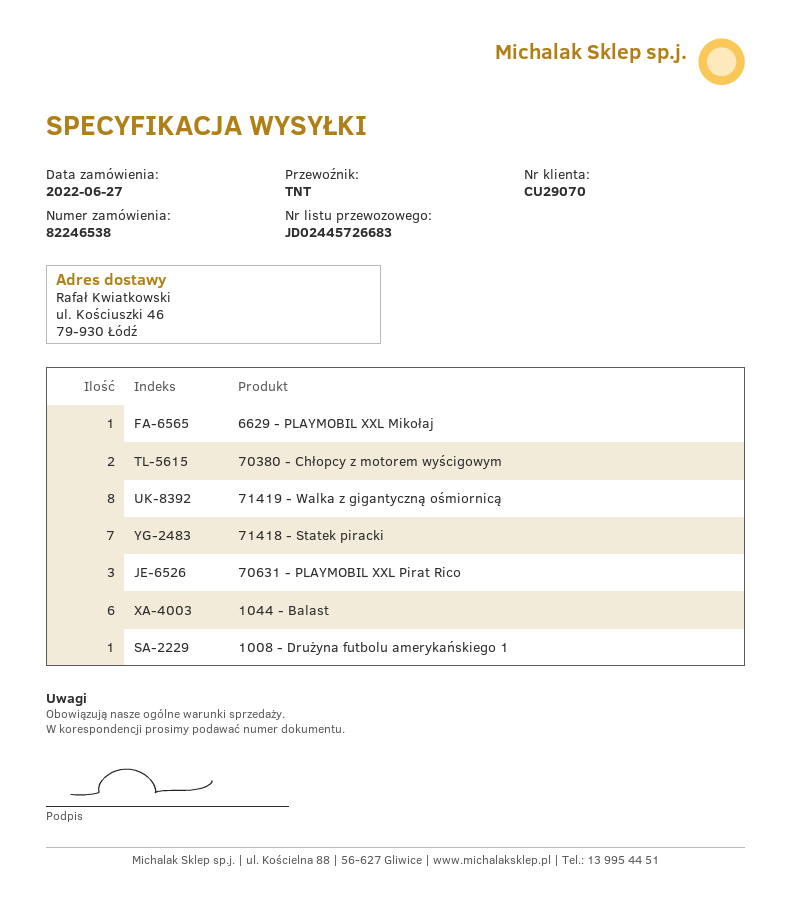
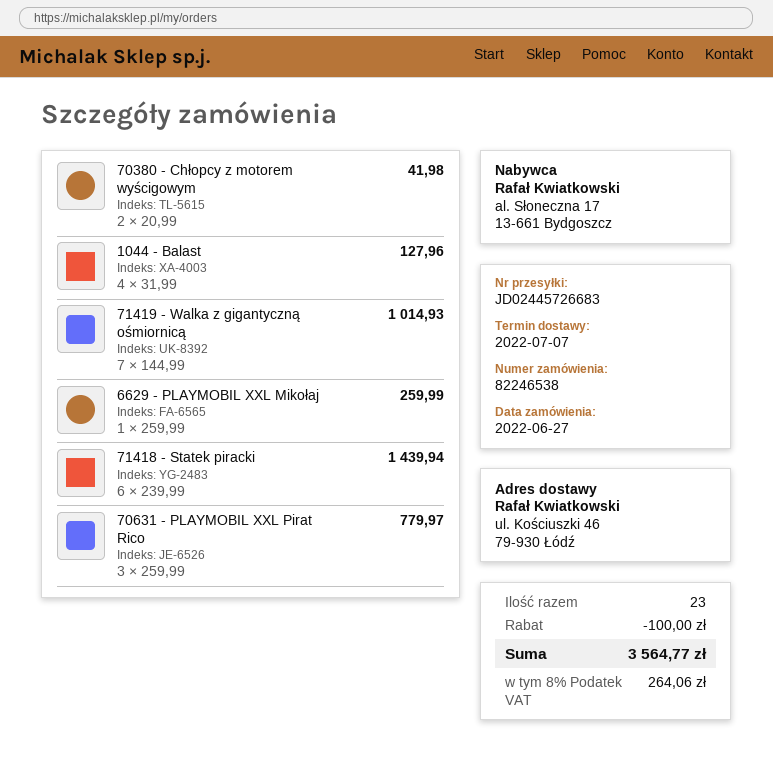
71419 - Walka z gigantyczną ośmiornicą: 8 -> 7
71418 - Statek piracki: 7 -> 6
1044 - Balast: 6 -> 4
1008 - Drużyna futbolu amerykańskiego 1: 1 -> none

